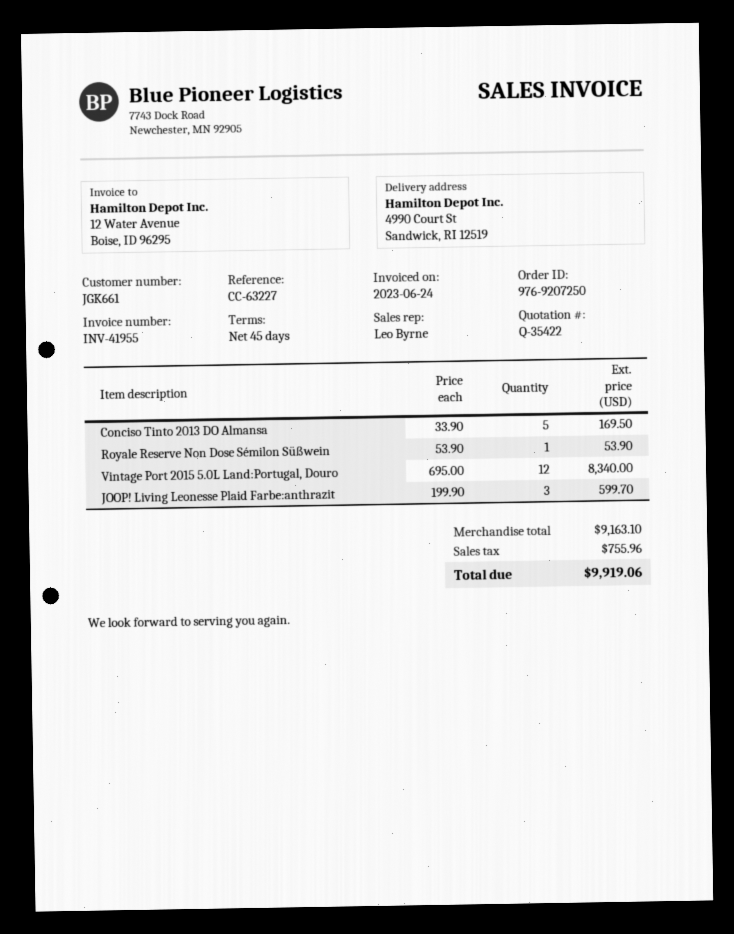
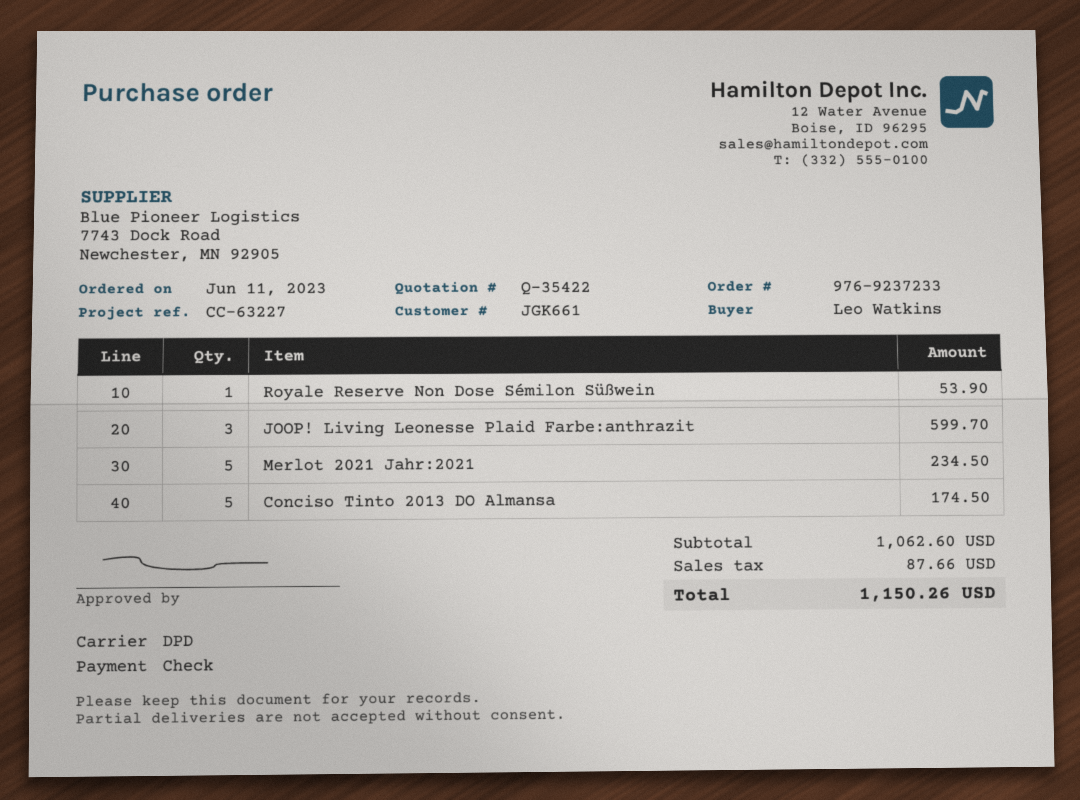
order number: 976-9207250 -> 976-9237233
Conciso Tinto 2013 DO Almansa: 5 for 169.50 -> 5 for 174.50
Vintage Port 2015 5.0L Land:Portugal, Douro: 12 for 8340.00 -> none
Merlot 2021 Jahr:2021: none -> 5 for 234.50
subtotal: 9163.10 -> 1062.60
tax: 755.96 -> 87.66
total: 9919.06 -> 1150.26

